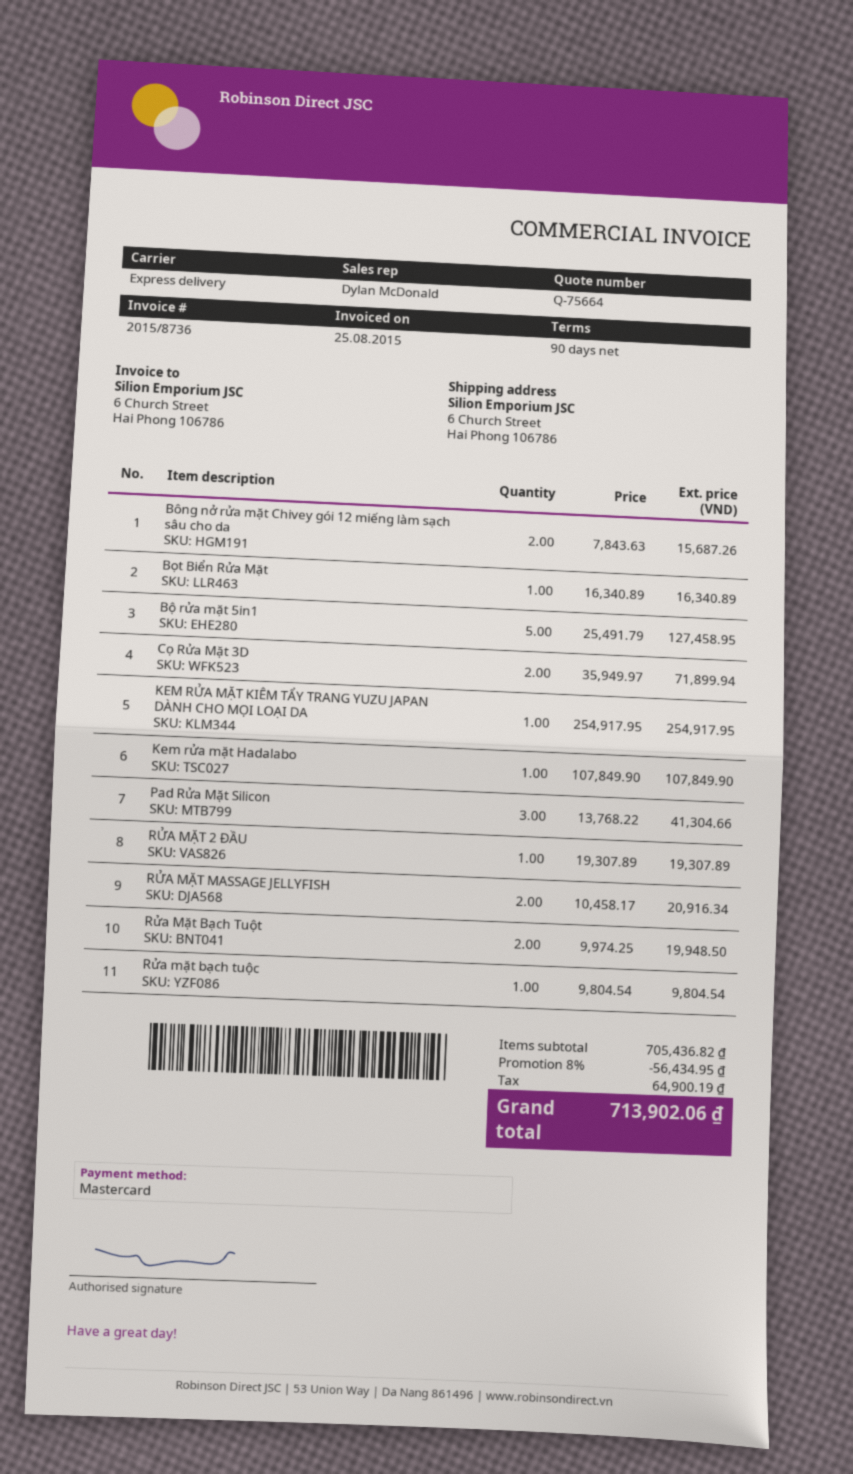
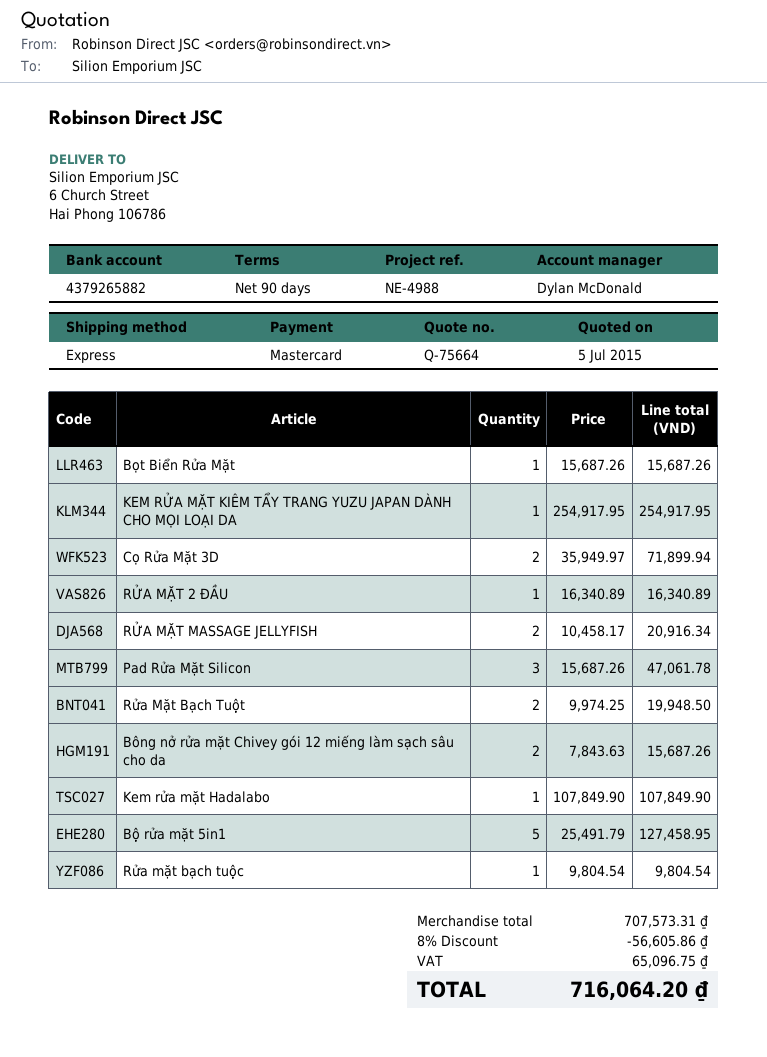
Bọt Biển Rửa Mặt: 1 x 16340.89 = 16340.89 -> 1 x 15687.26 = 15687.26
Pad Rửa Mặt Silicon: 3 x 13768.22 = 41304.66 -> 3 x 15687.26 = 47061.78
RỬA MẶT 2 ĐẦU: 1 x 19307.89 = 19307.89 -> 1 x 16340.89 = 16340.89
subtotal: 705436.82 -> 707573.31
discount: 8% = 56434.95 -> 8% = 56605.86
tax: 64900.19 -> 65096.75
total: 713902.06 -> 716064.20

